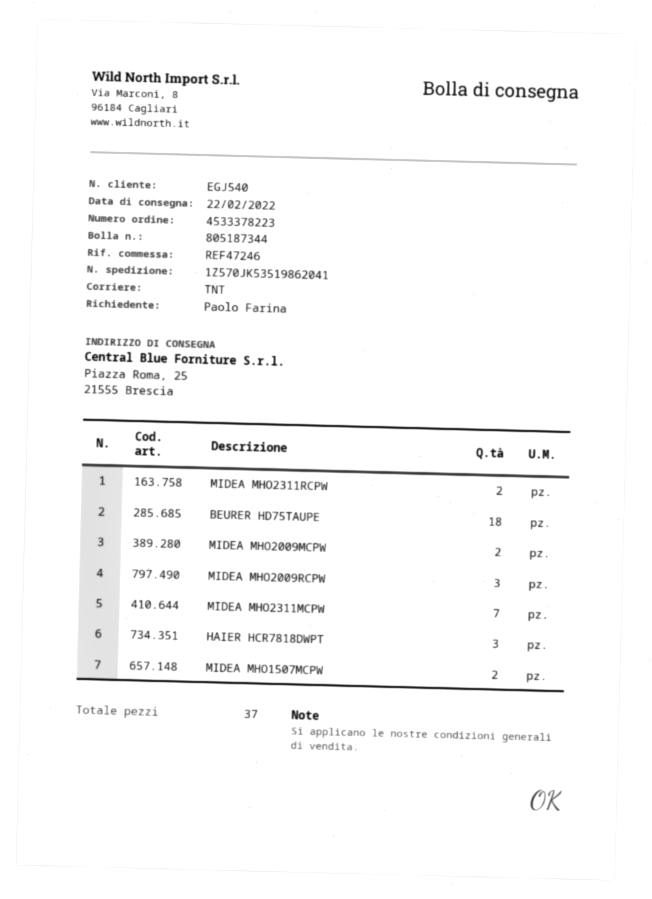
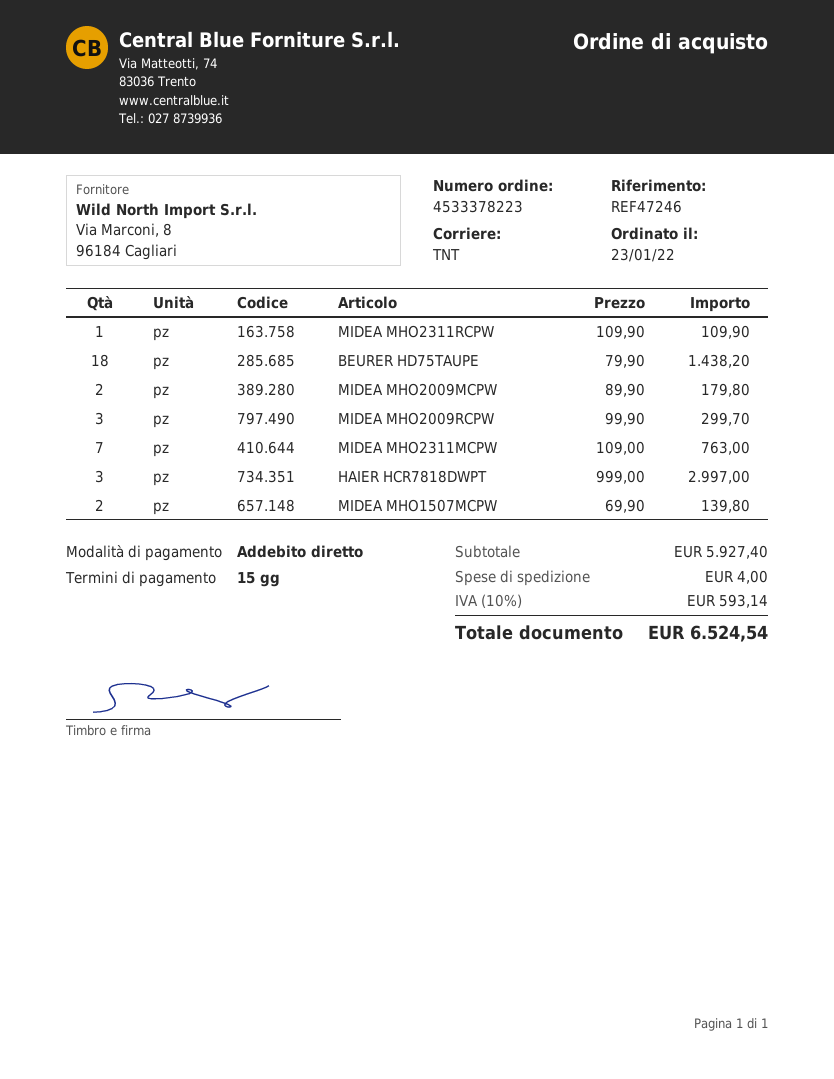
MIDEA MHO2311RCPW: 2 -> 1

